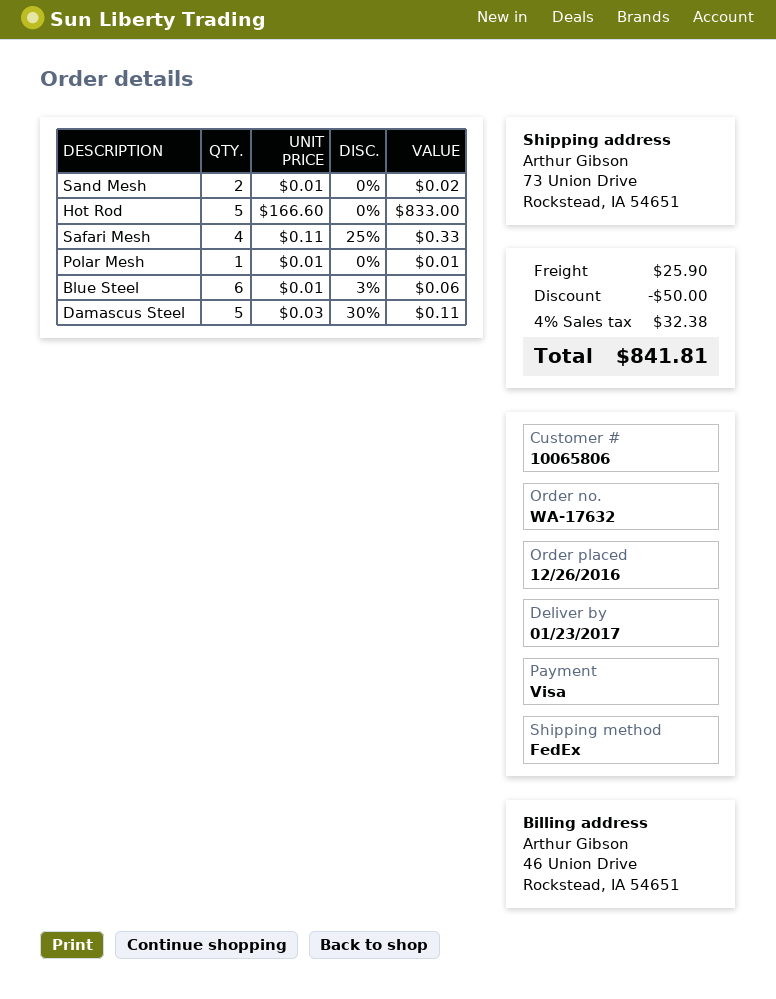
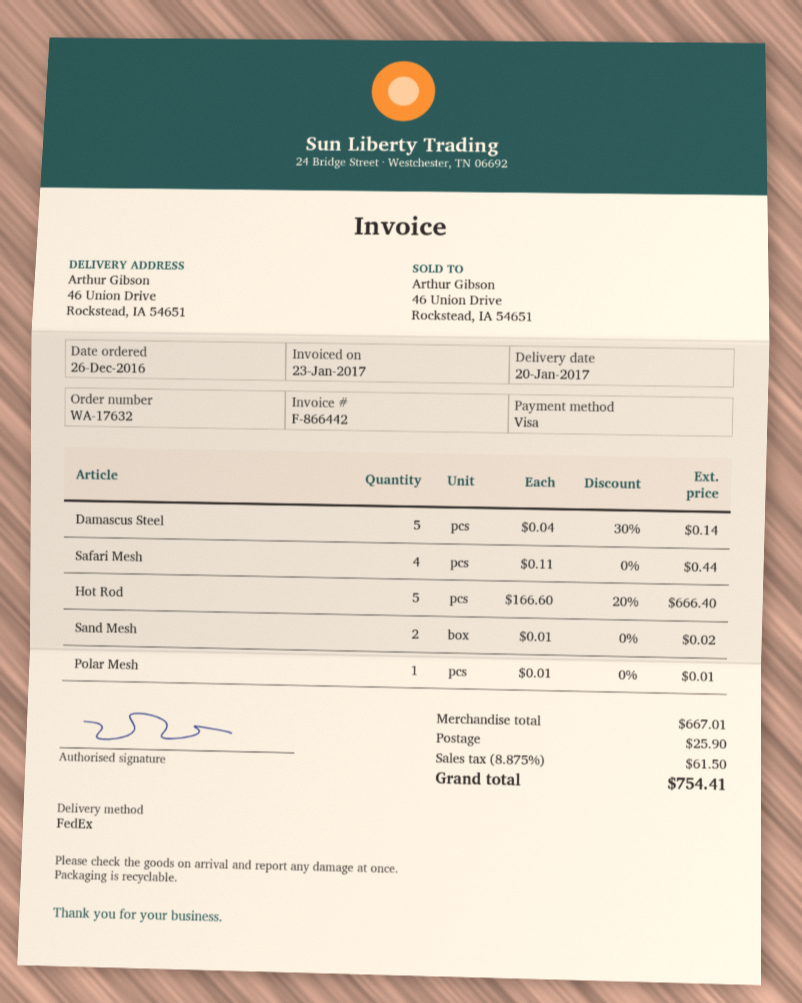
delivery date: 2017-01-23 -> 2017-01-20
ship to: 73 Union Drive, Rockstead, IA 54651 -> 46 Union Drive, Rockstead, IA 54651
Hot Rod: 5 x 166.60 = 833.00 -> 5 x 166.60 - 20% = 666.40
Safari Mesh: 4 x 0.11 - 25% = 0.33 -> 4 x 0.11 = 0.44
Blue Steel: 6 x 0.01 - 3% = 0.06 -> none
Damascus Steel: 5 x 0.03 - 30% = 0.11 -> 5 x 0.04 - 30% = 0.14
discount: 50.00 -> none
tax: 4% = 32.38 -> 8.875% = 61.50
total: 841.81 -> 754.41

